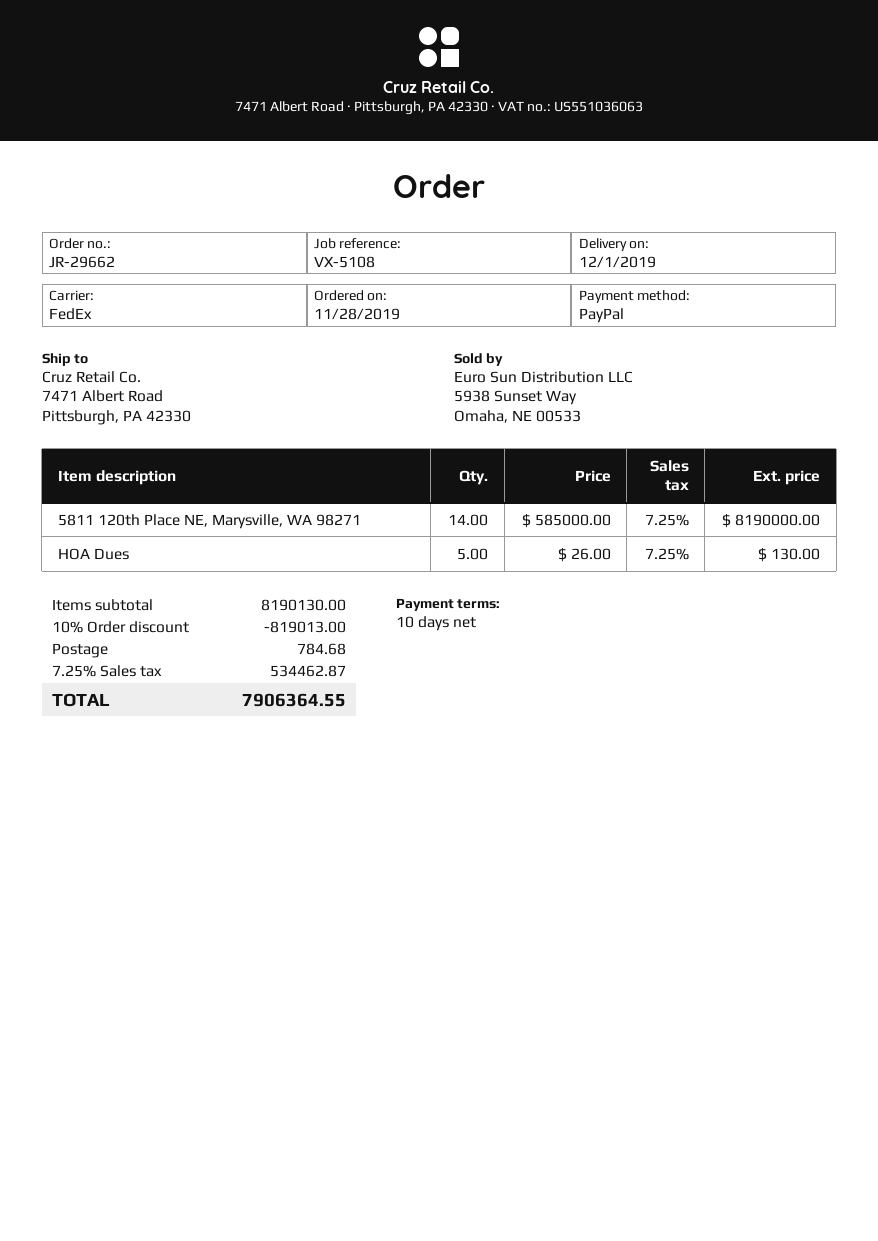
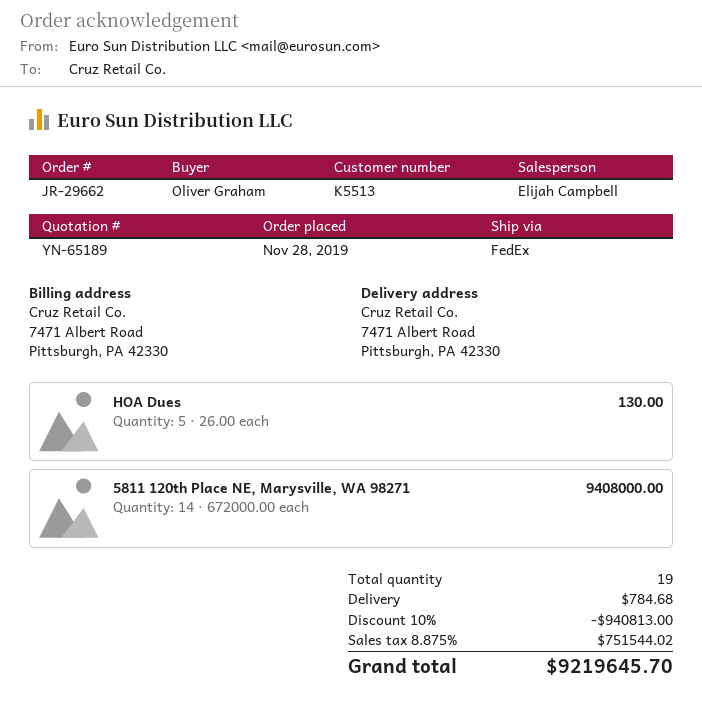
5811 120th Place NE, Marysville, WA 98271: 14 x 585000.00 = 8190000.00 -> 14 x 672000.00 = 9408000.00
discount: 10% = 819013.00 -> 10% = 940813.00
tax: 7.25% = 534462.87 -> 8.875% = 751544.02
total: 7906364.55 -> 9219645.70

